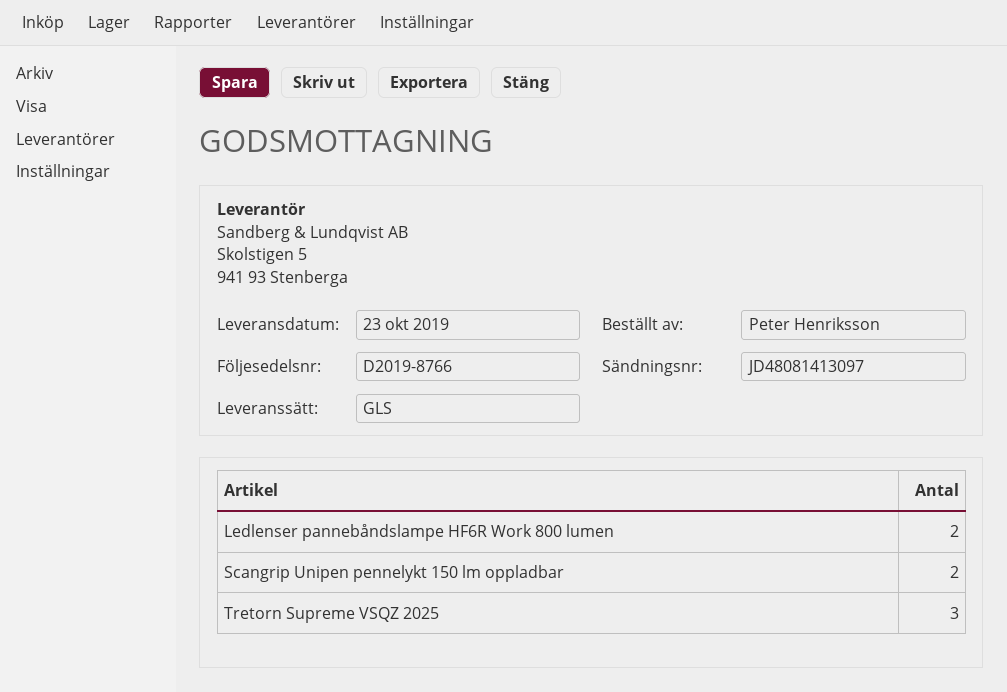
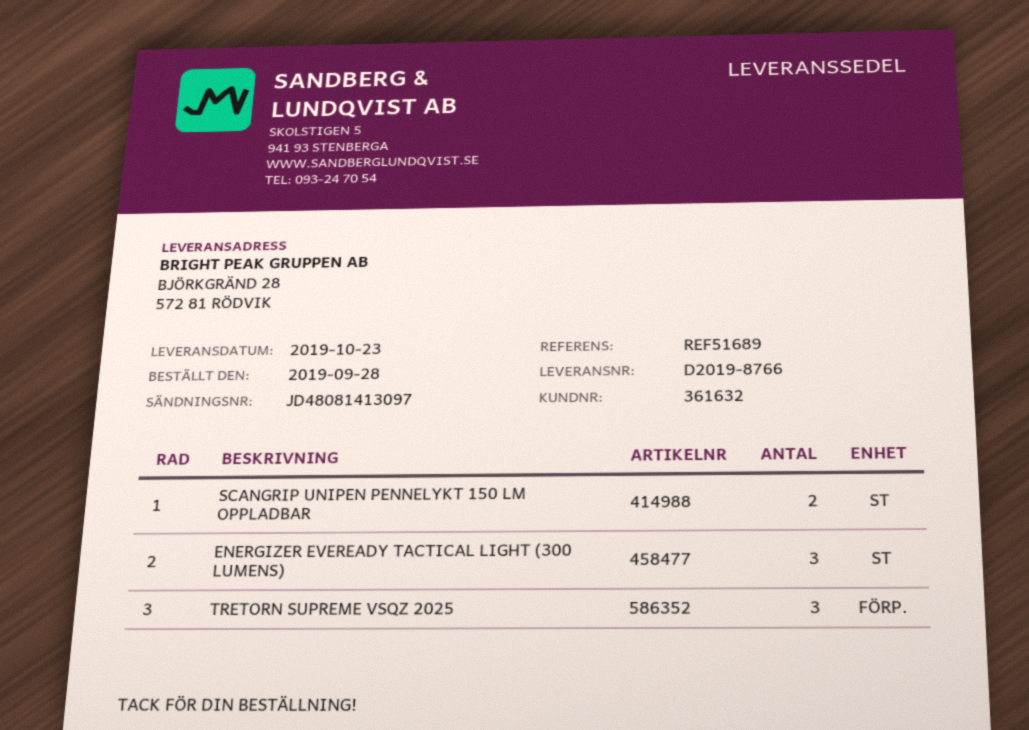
Ledlenser pannebåndslampe HF6R Work 800 lumen: 2 -> none
ENERGIZER EVEREADY TACTICAL LIGHT (300 LUMENS): none -> 3

